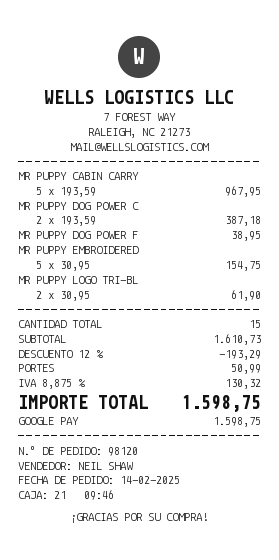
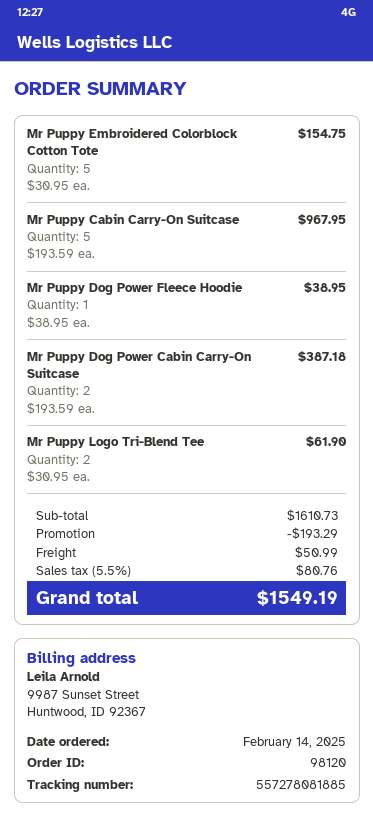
tax: 8.875% = 130.32 -> 5.5% = 80.76
total: 1598.75 -> 1549.19

